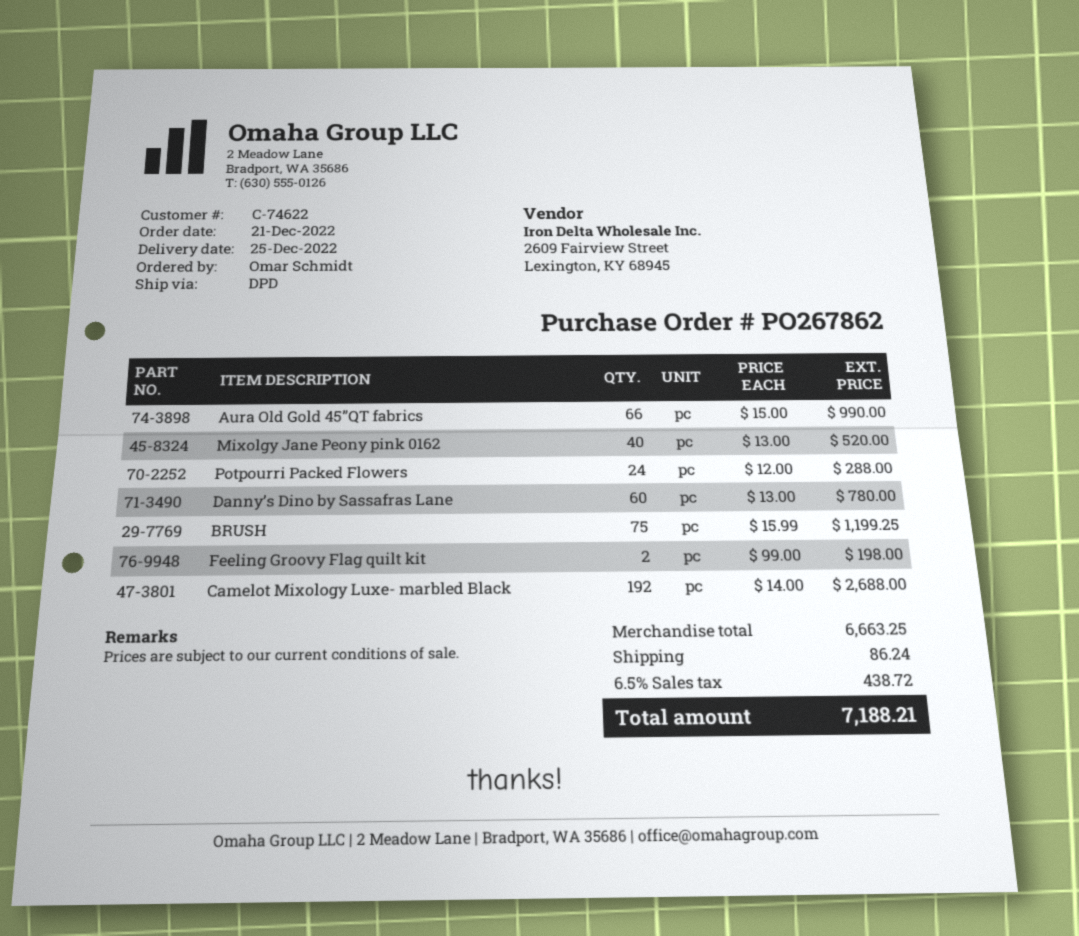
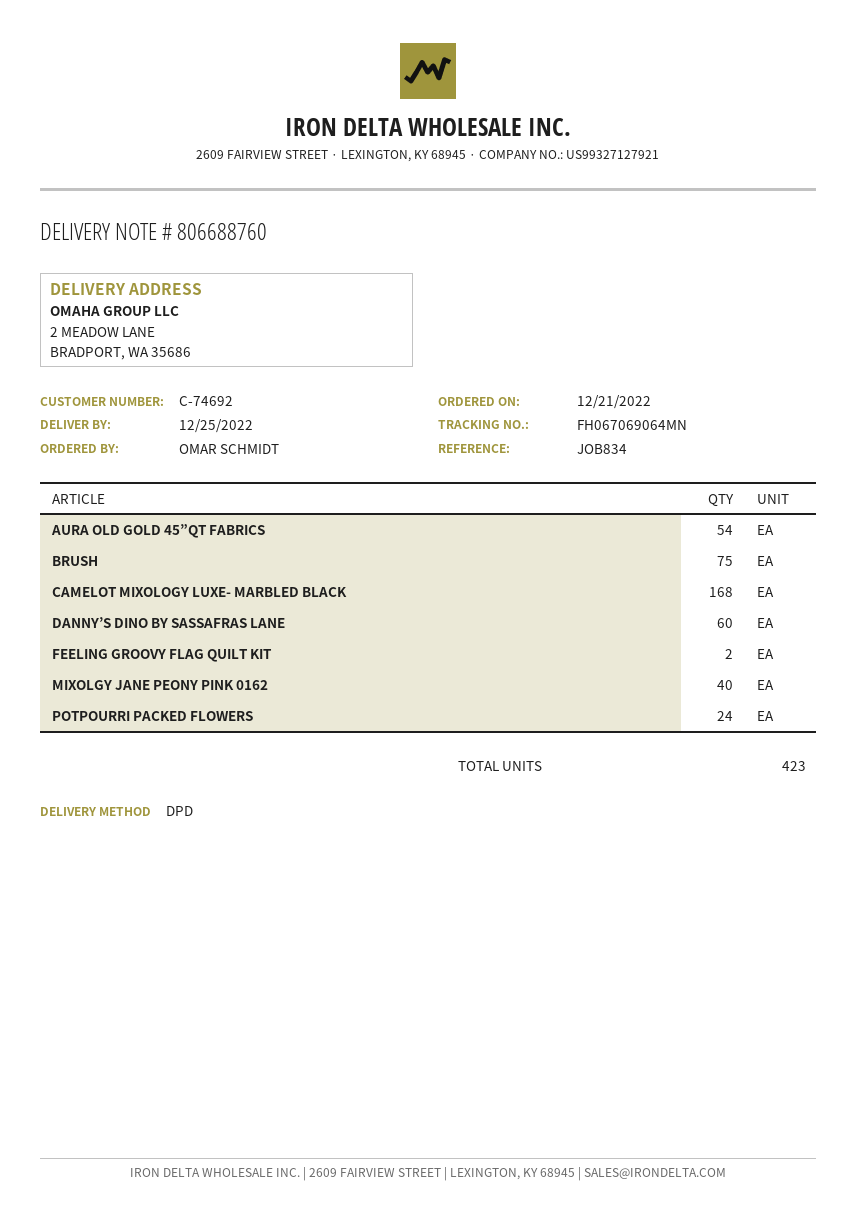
customer number: C-74622 -> C-74692
Aura Old Gold 45”QT fabrics: 66 -> 54
Camelot Mixology Luxe- marbled Black: 192 -> 168

